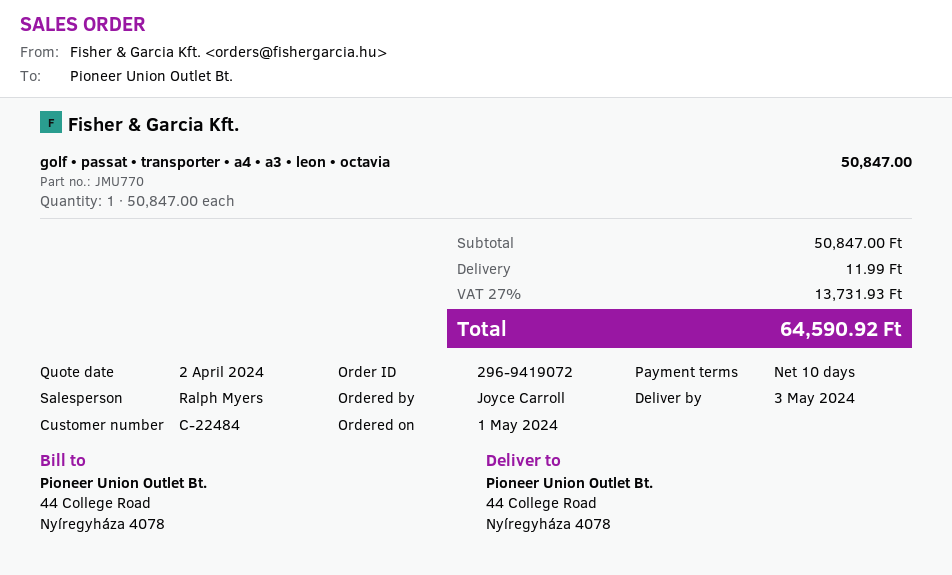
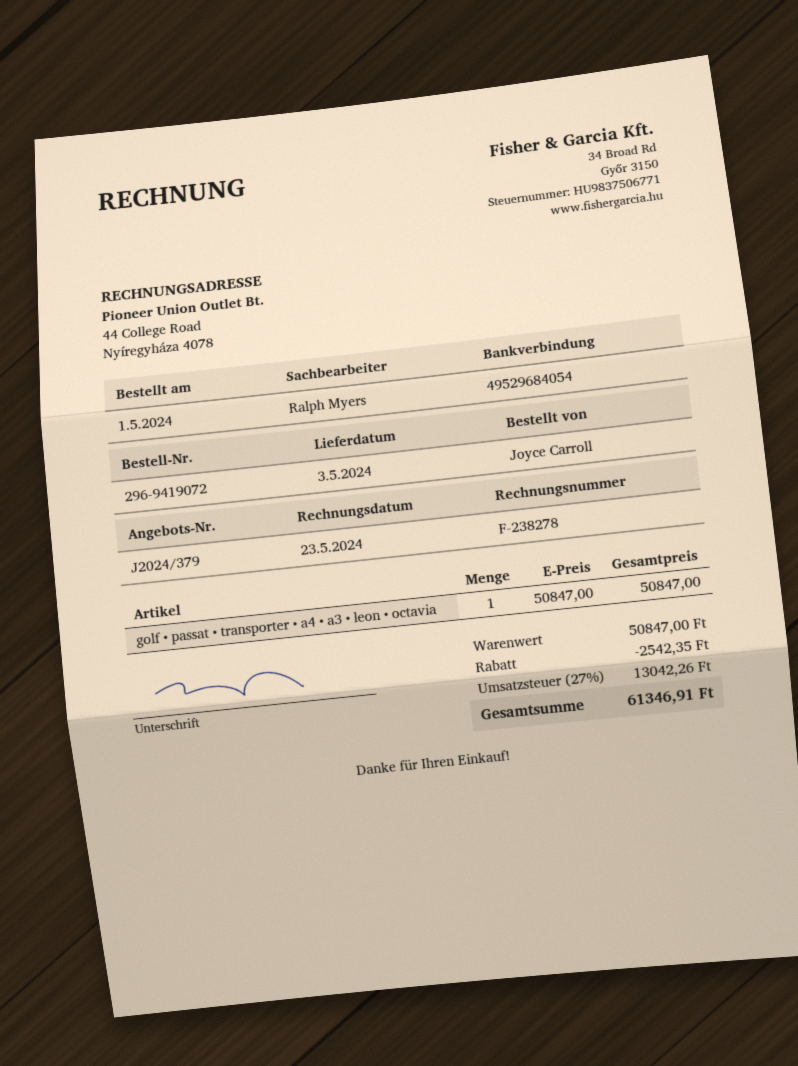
discount: none -> 2542.35
shipping: 11.99 -> none
tax: 27% = 13731.93 -> 27% = 13042.26
total: 64590.92 -> 61346.91

